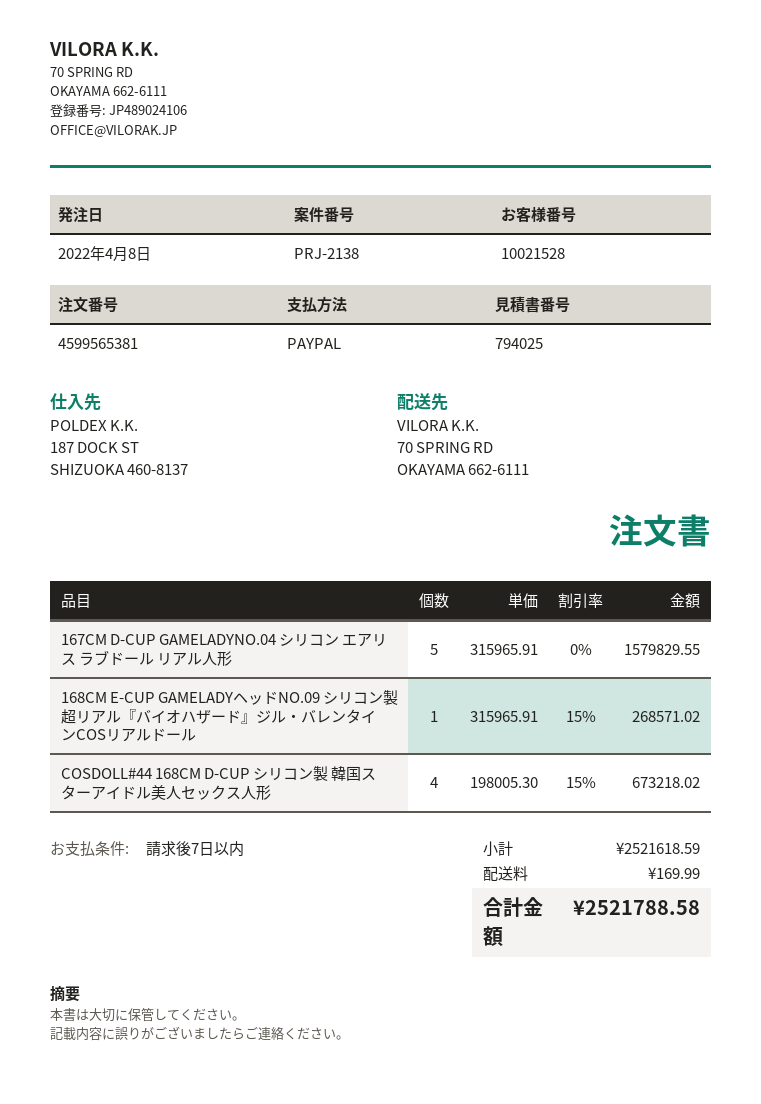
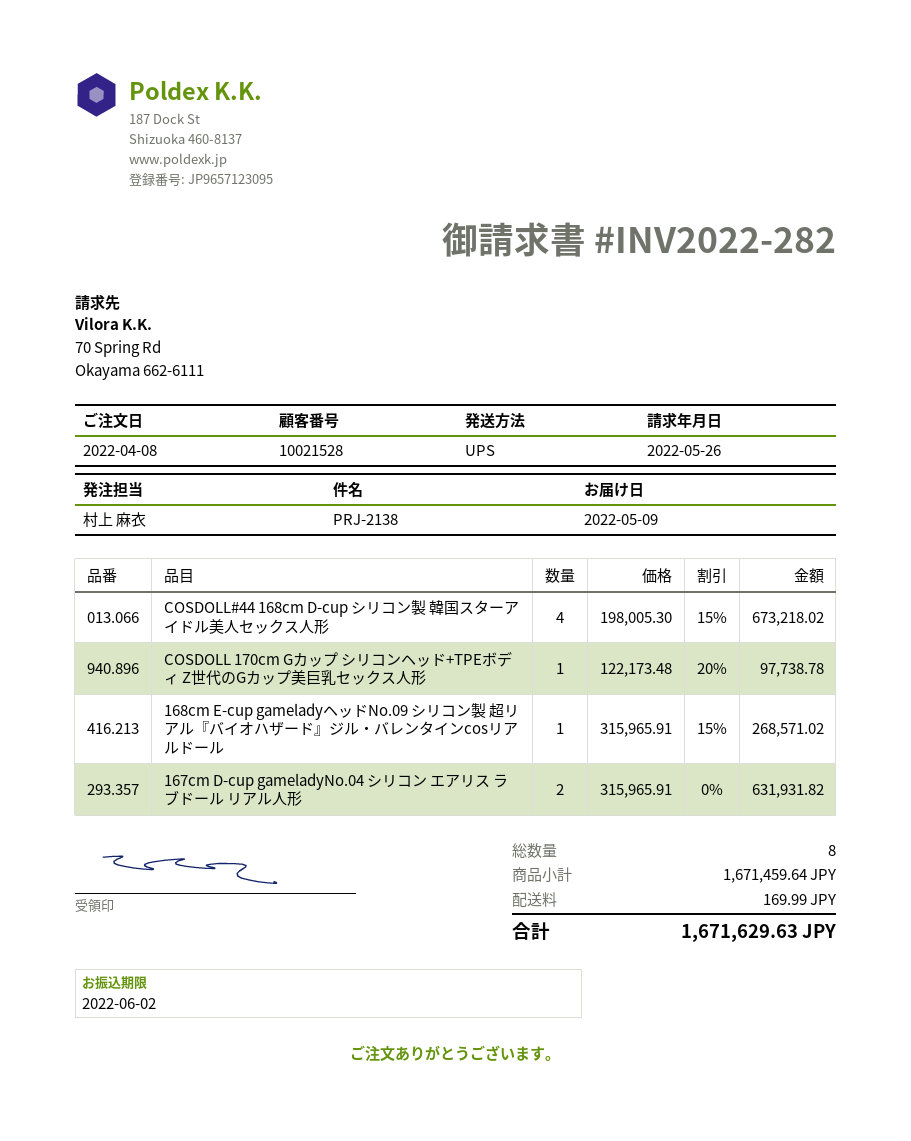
167CM D-CUP GAMELADYNO.04 シリコン エアリス ラブドール リアル人形: 5 x 315965.91 = 1579829.55 -> 2 x 315965.91 = 631931.82
COSDOLL 170cm Gカップ シリコンヘッド+TPEボディ Z世代のGカップ美巨乳セックス人形: none -> 1 x 122173.48 - 20% = 97738.78
subtotal: 2521618.59 -> 1671459.64
total: 2521788.58 -> 1671629.63

